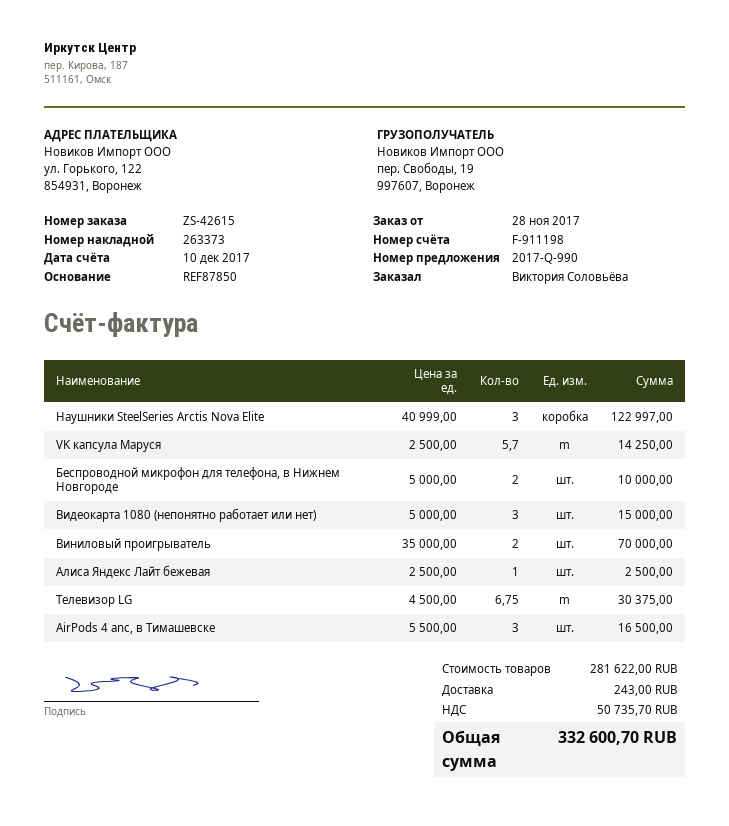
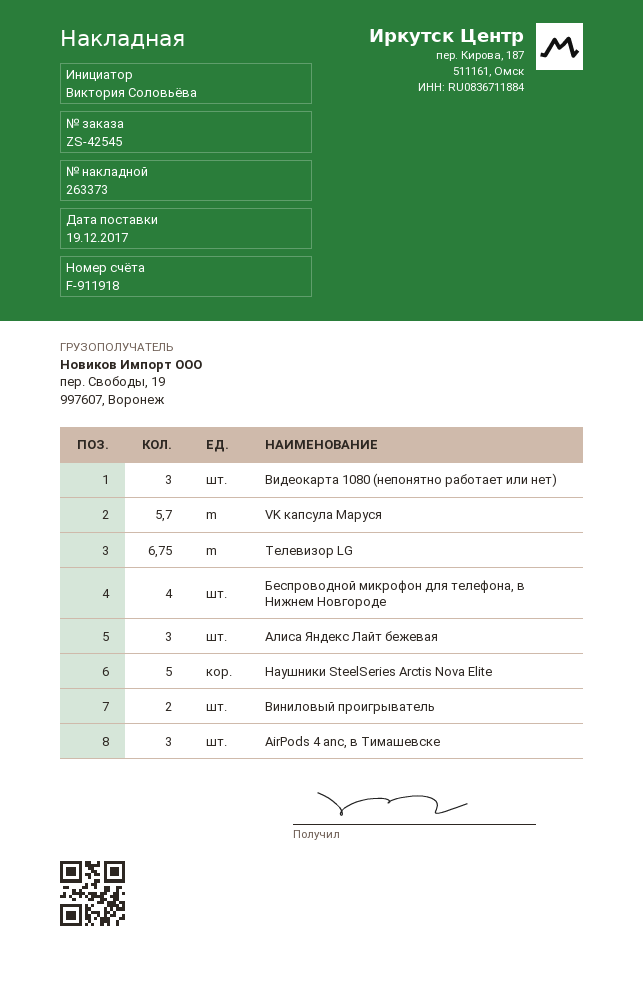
order number: ZS-42615 -> ZS-42545
invoice number: F-911198 -> F-911918
Наушники SteelSeries Arctis Nova Elite: 3 -> 5
Беспроводной микрофон для телефона, в Нижнем Новгороде: 2 -> 4
Алиса Яндекс Лайт бежевая: 1 -> 3

